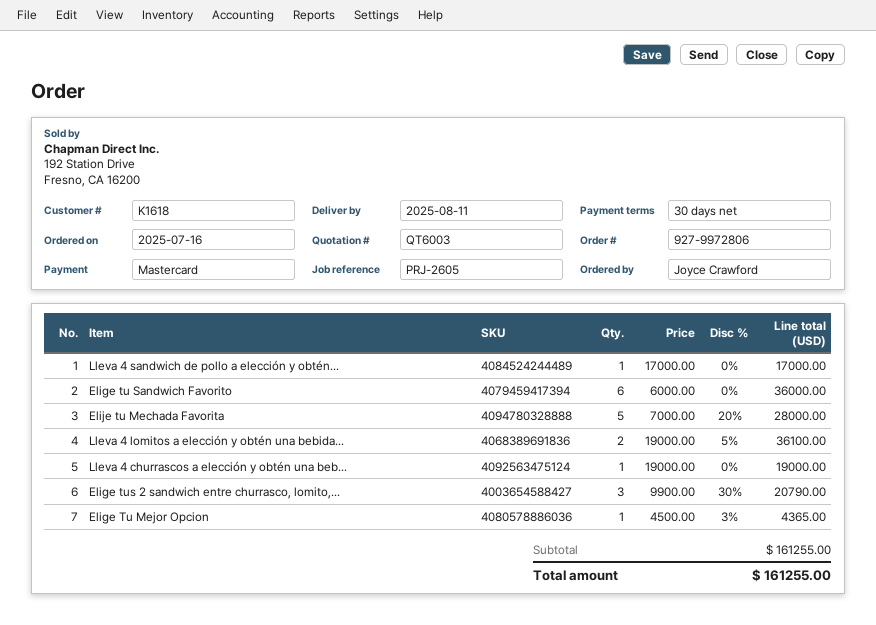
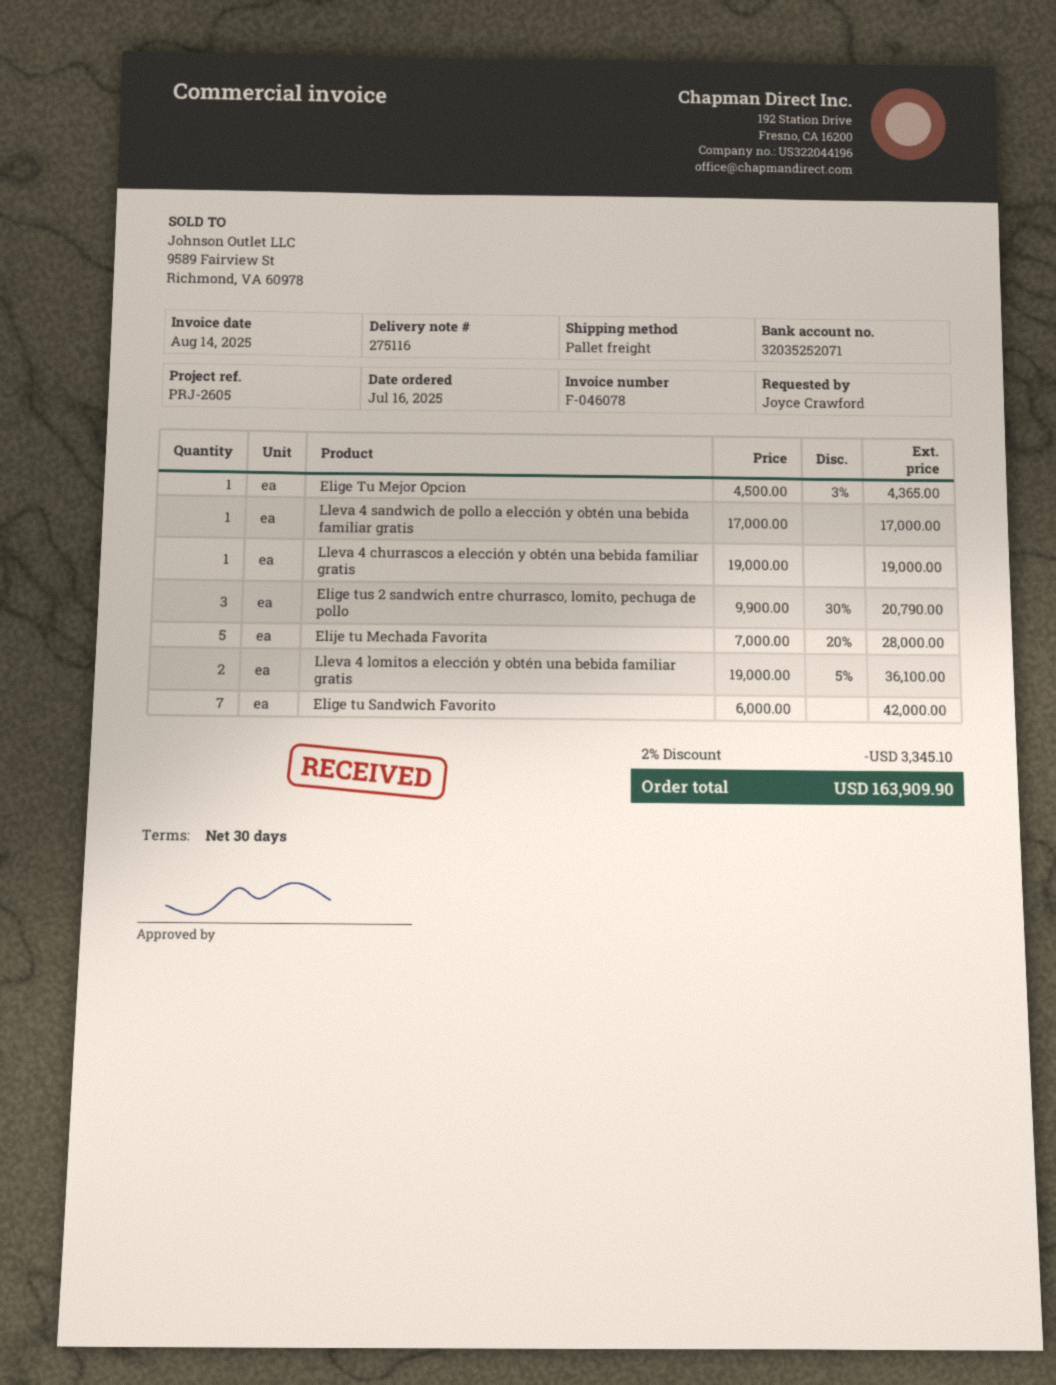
Elige tu Sandwich Favorito: 6 x 6000.00 = 36000.00 -> 7 x 6000.00 = 42000.00
discount: none -> 2% = 3345.10
total: 161255.00 -> 163909.90

